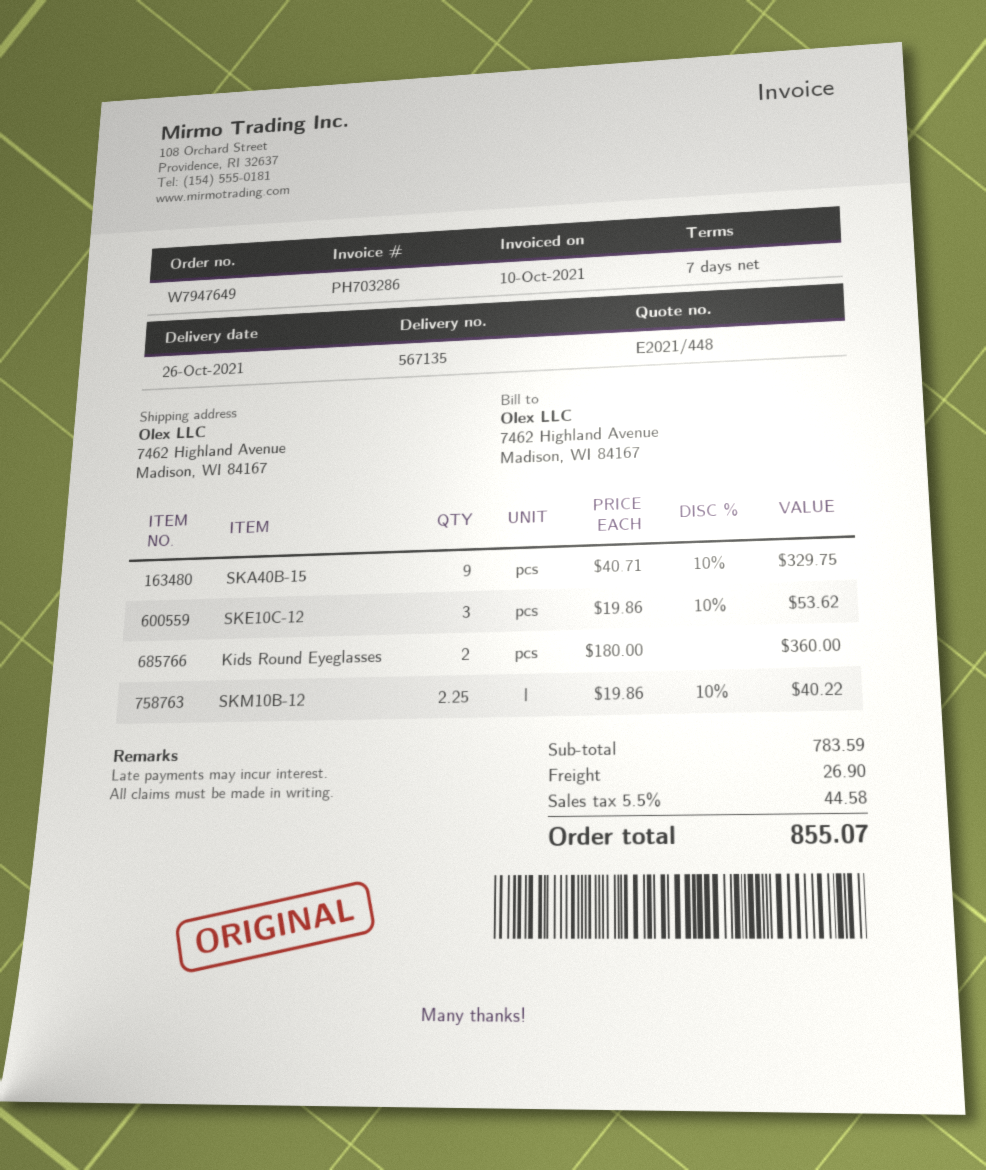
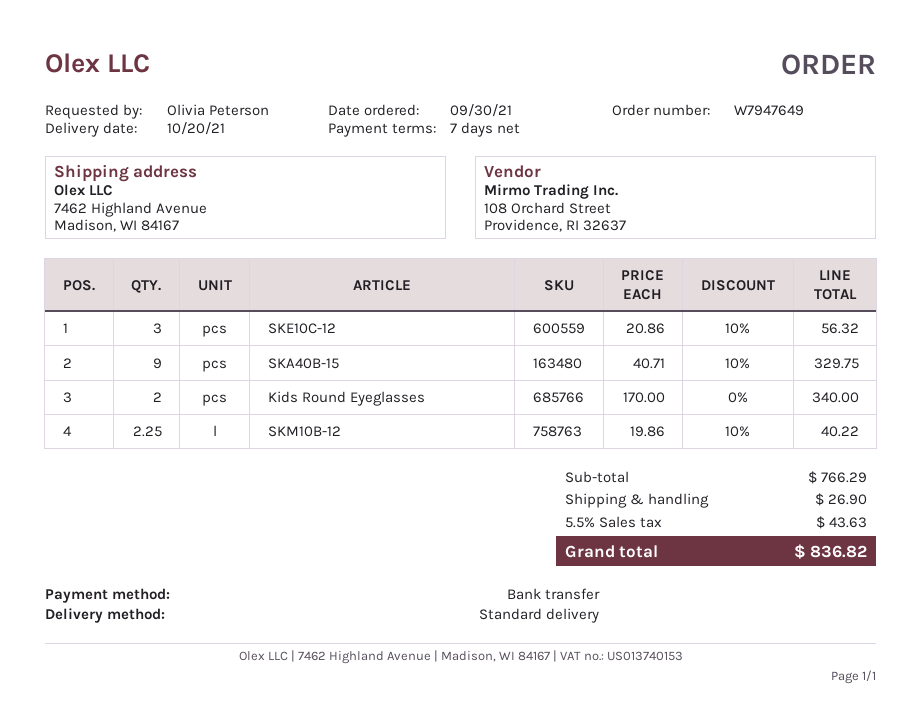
delivery date: 2021-10-26 -> 2021-10-20
SKE10C-12: 3 x 19.86 - 10% = 53.62 -> 3 x 20.86 - 10% = 56.32
Kids Round Eyeglasses: 2 x 180.00 = 360.00 -> 2 x 170.00 = 340.00
subtotal: 783.59 -> 766.29
tax: 5.5% = 44.58 -> 5.5% = 43.63
total: 855.07 -> 836.82

